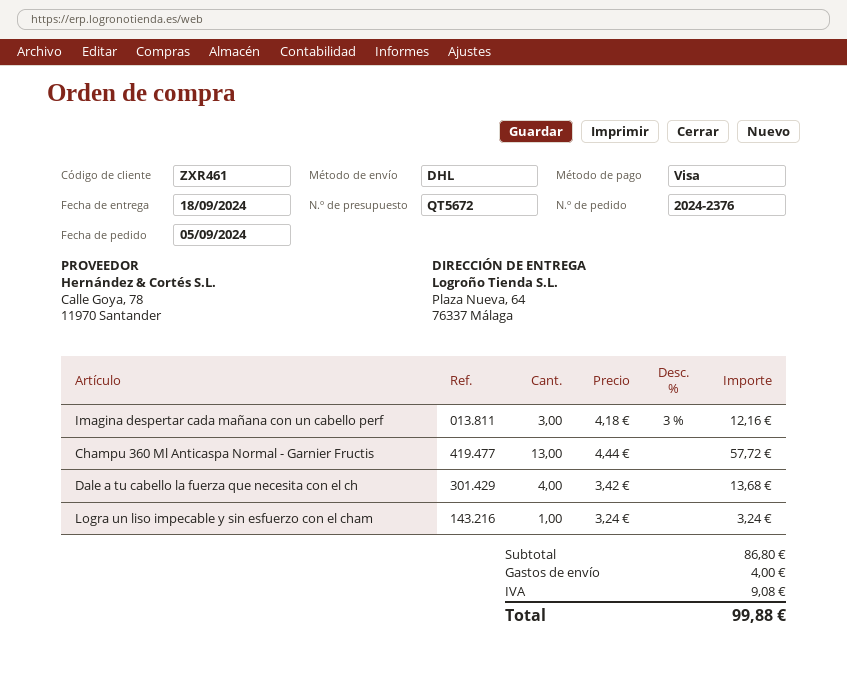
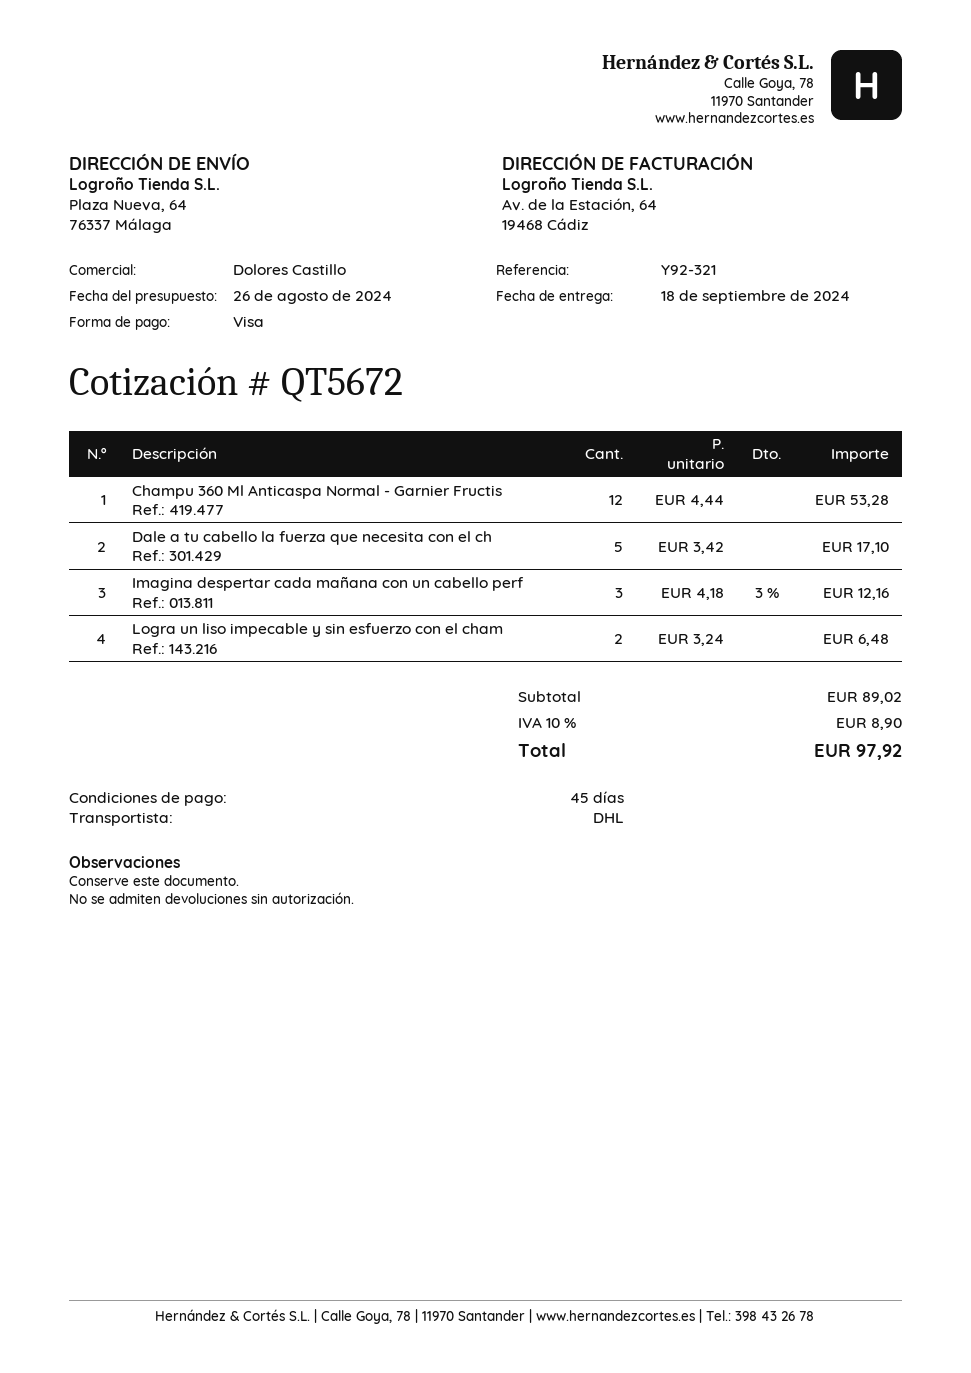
Champu 360 Ml Anticaspa Normal - Garnier Fructis: 13 x 4.44 = 57.72 -> 12 x 4.44 = 53.28
Dale a tu cabello la fuerza que necesita con el ch: 4 x 3.42 = 13.68 -> 5 x 3.42 = 17.10
Logra un liso impecable y sin esfuerzo con el cham: 1 x 3.24 = 3.24 -> 2 x 3.24 = 6.48
subtotal: 86.80 -> 89.02
shipping: 4.00 -> none
tax: 9.08 -> 8.90
total: 99.88 -> 97.92

